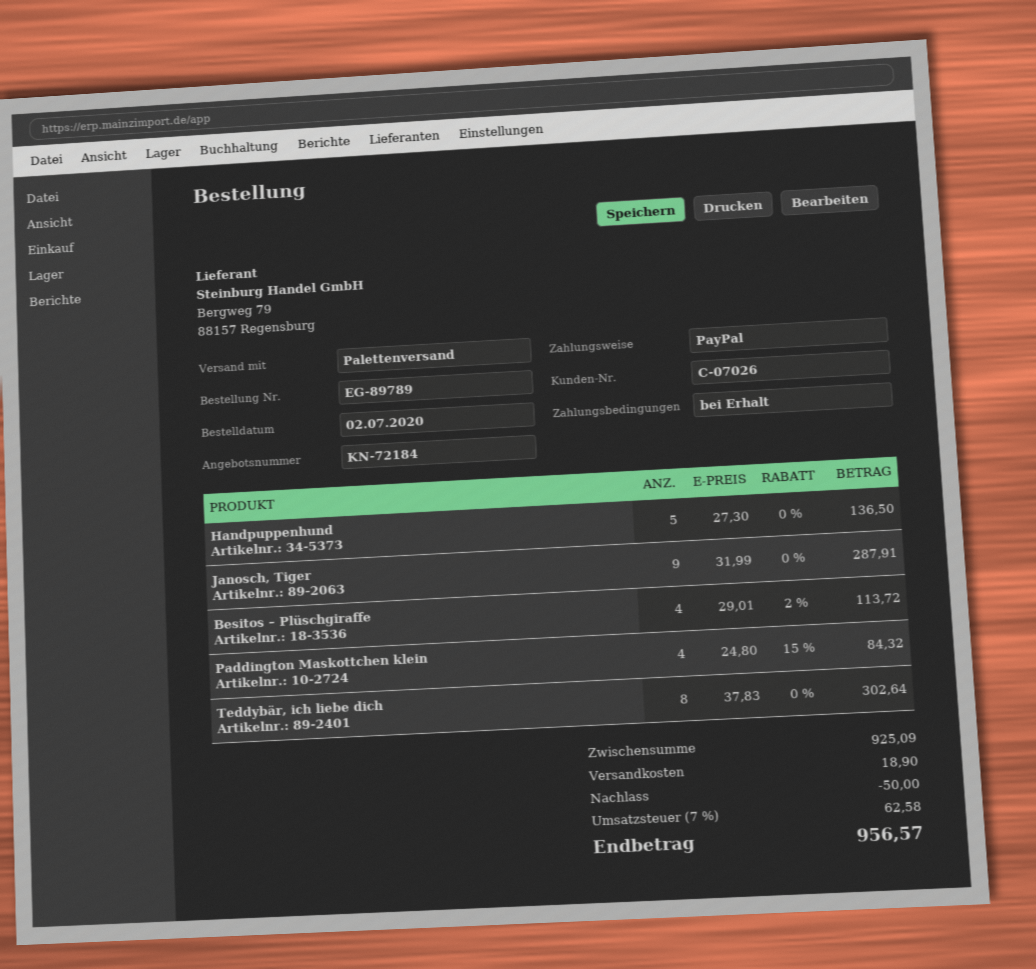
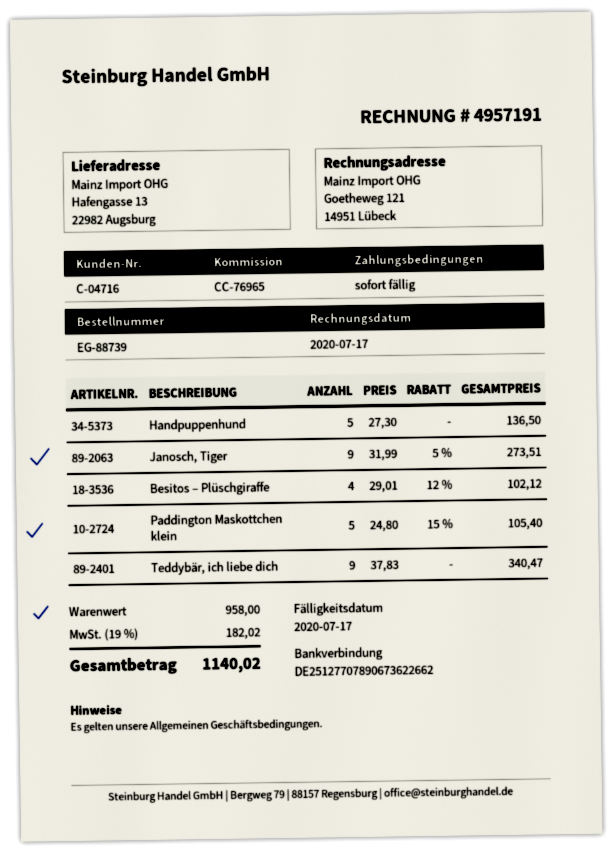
order number: EG-89789 -> EG-88739
customer number: C-07026 -> C-04716
Janosch, Tiger: 9 x 31.99 = 287.91 -> 9 x 31.99 - 5% = 273.51
Besitos – Plüschgiraffe: 4 x 29.01 - 2% = 113.72 -> 4 x 29.01 - 12% = 102.12
Paddington Maskottchen klein: 4 x 24.80 - 15% = 84.32 -> 5 x 24.80 - 15% = 105.40
Teddybär, ich liebe dich: 8 x 37.83 = 302.64 -> 9 x 37.83 = 340.47
subtotal: 925.09 -> 958.00
discount: 50.00 -> none
shipping: 18.90 -> none
tax: 7% = 62.58 -> 19% = 182.02
total: 956.57 -> 1140.02

